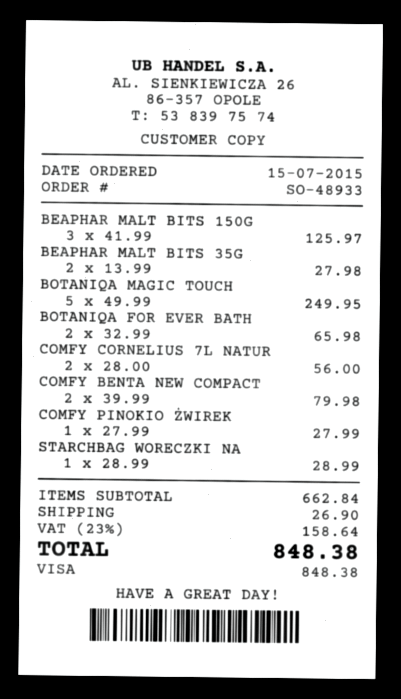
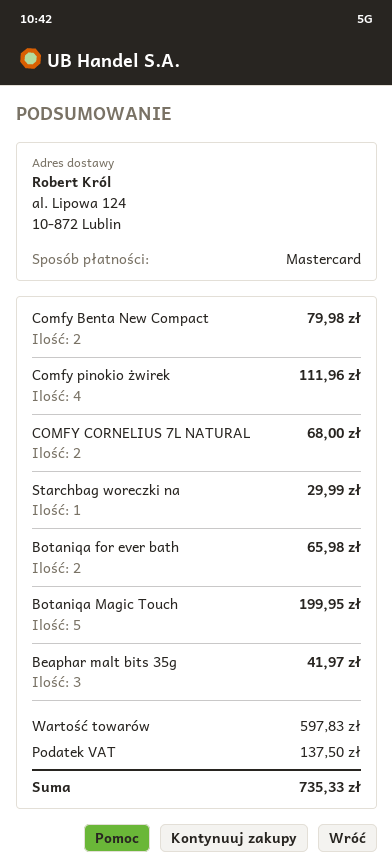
payment method: Visa -> Mastercard
BEAPHAR MALT BITS 150G: 3 for 125.97 -> none
BEAPHAR MALT BITS 35G: 2 for 27.98 -> 3 for 41.97
BOTANIQA MAGIC TOUCH: 5 for 249.95 -> 5 for 199.95
COMFY CORNELIUS 7L NATUR: 2 for 56.00 -> 2 for 68.00
COMFY PINOKIO ŻWIREK: 1 for 27.99 -> 4 for 111.96
STARCHBAG WORECZKI NA: 1 for 28.99 -> 1 for 29.99
subtotal: 662.84 -> 597.83
shipping: 26.90 -> none
tax: 158.64 -> 137.50
total: 848.38 -> 735.33

